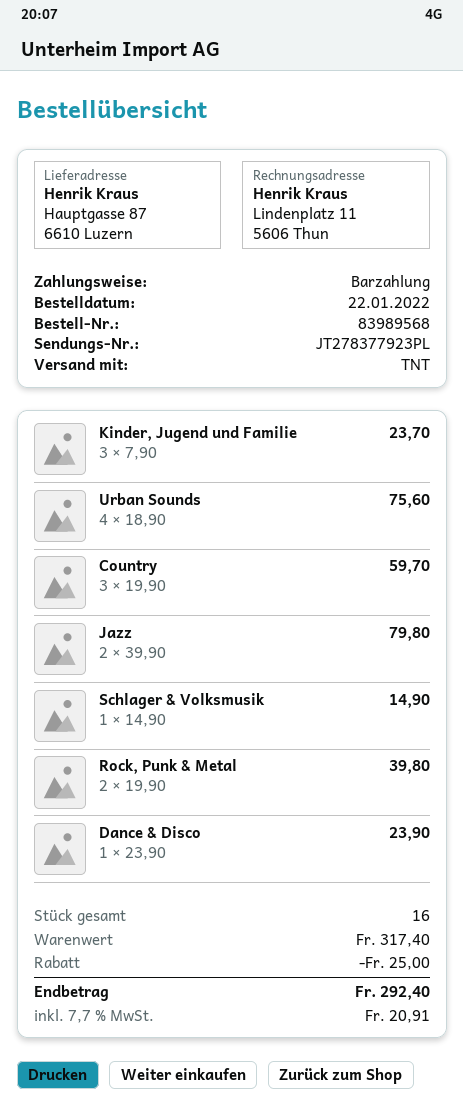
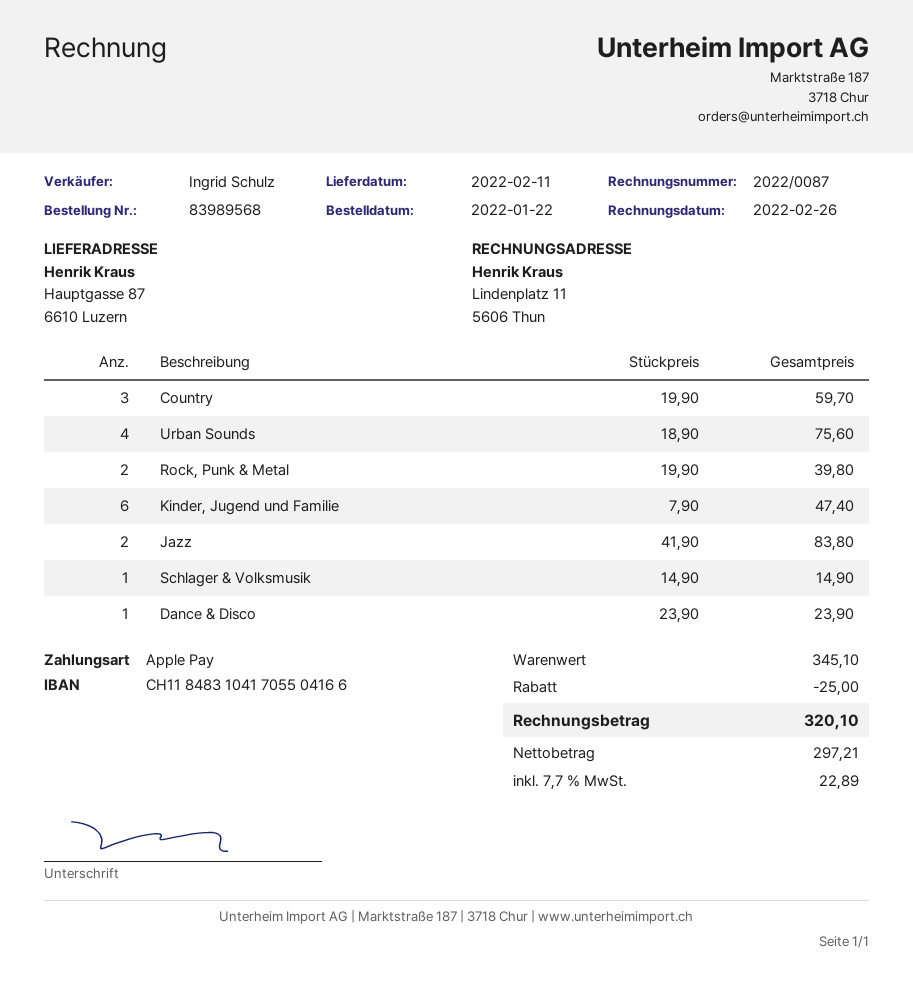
payment method: cash -> Apple Pay
Kinder, Jugend und Familie: 3 x 7.90 = 23.70 -> 6 x 7.90 = 47.40
Jazz: 2 x 39.90 = 79.80 -> 2 x 41.90 = 83.80
subtotal: 317.40 -> 345.10
tax: 7.7% = 20.91 -> 7.7% = 22.89
total: 292.40 -> 320.10

